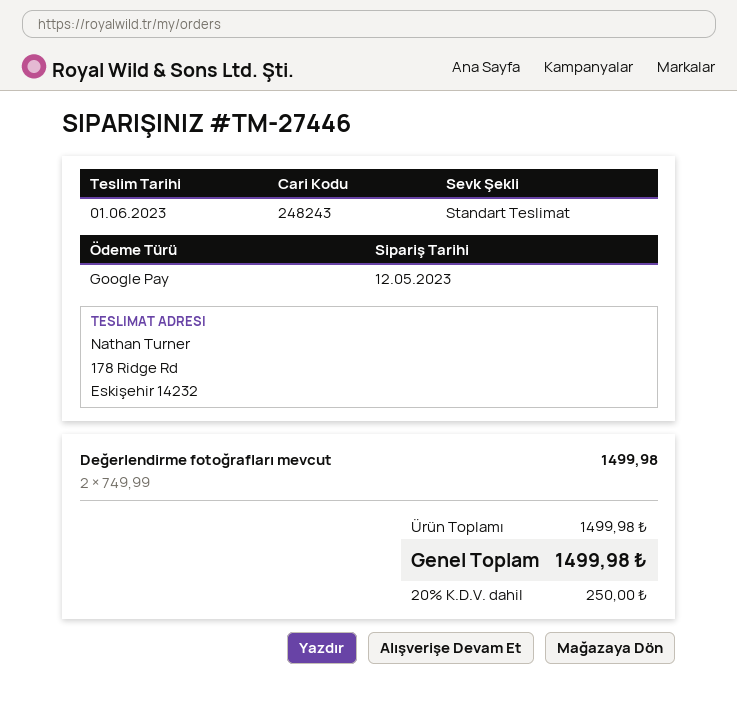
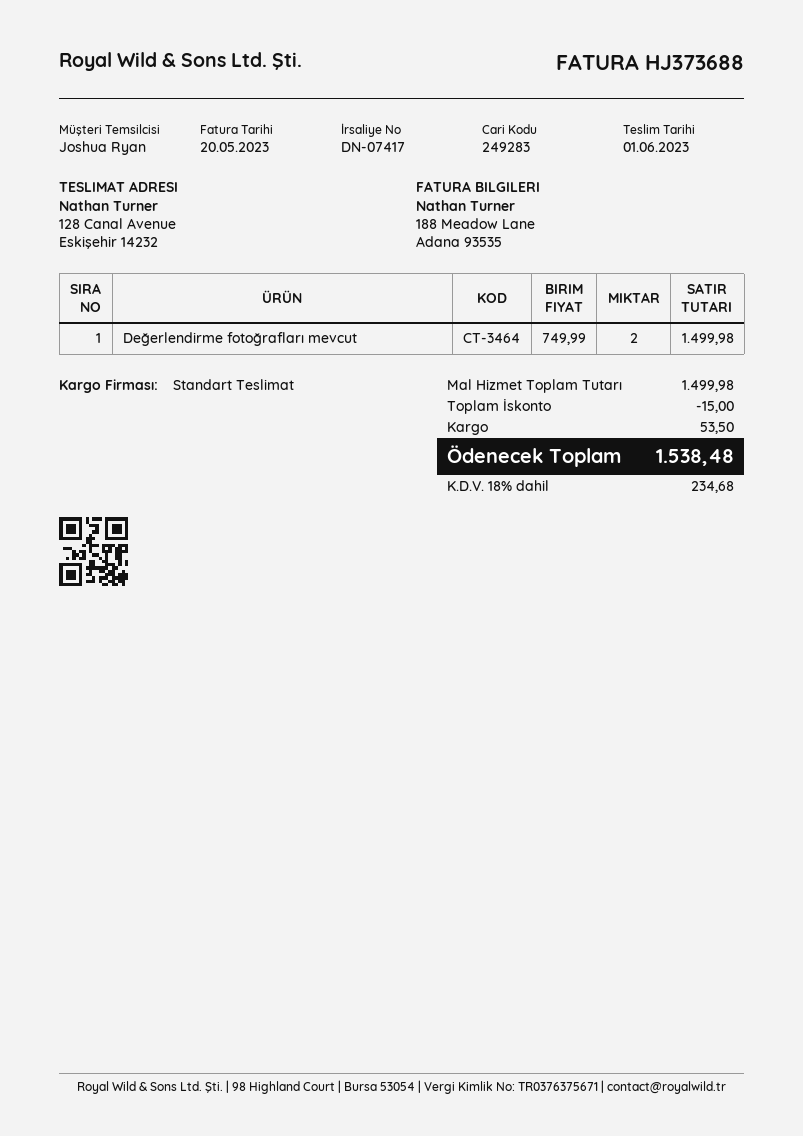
customer number: 248243 -> 249283
ship to: 178 Ridge Rd, Eskişehir 14232 -> 128 Canal Avenue, Eskişehir 14232
discount: none -> 15.00
shipping: none -> 53.50
tax: 20% = 250.00 -> 18% = 234.68
total: 1499.98 -> 1538.48

